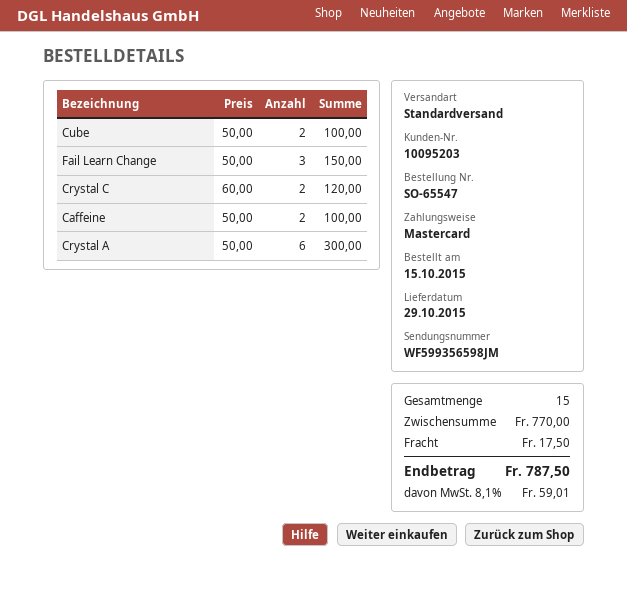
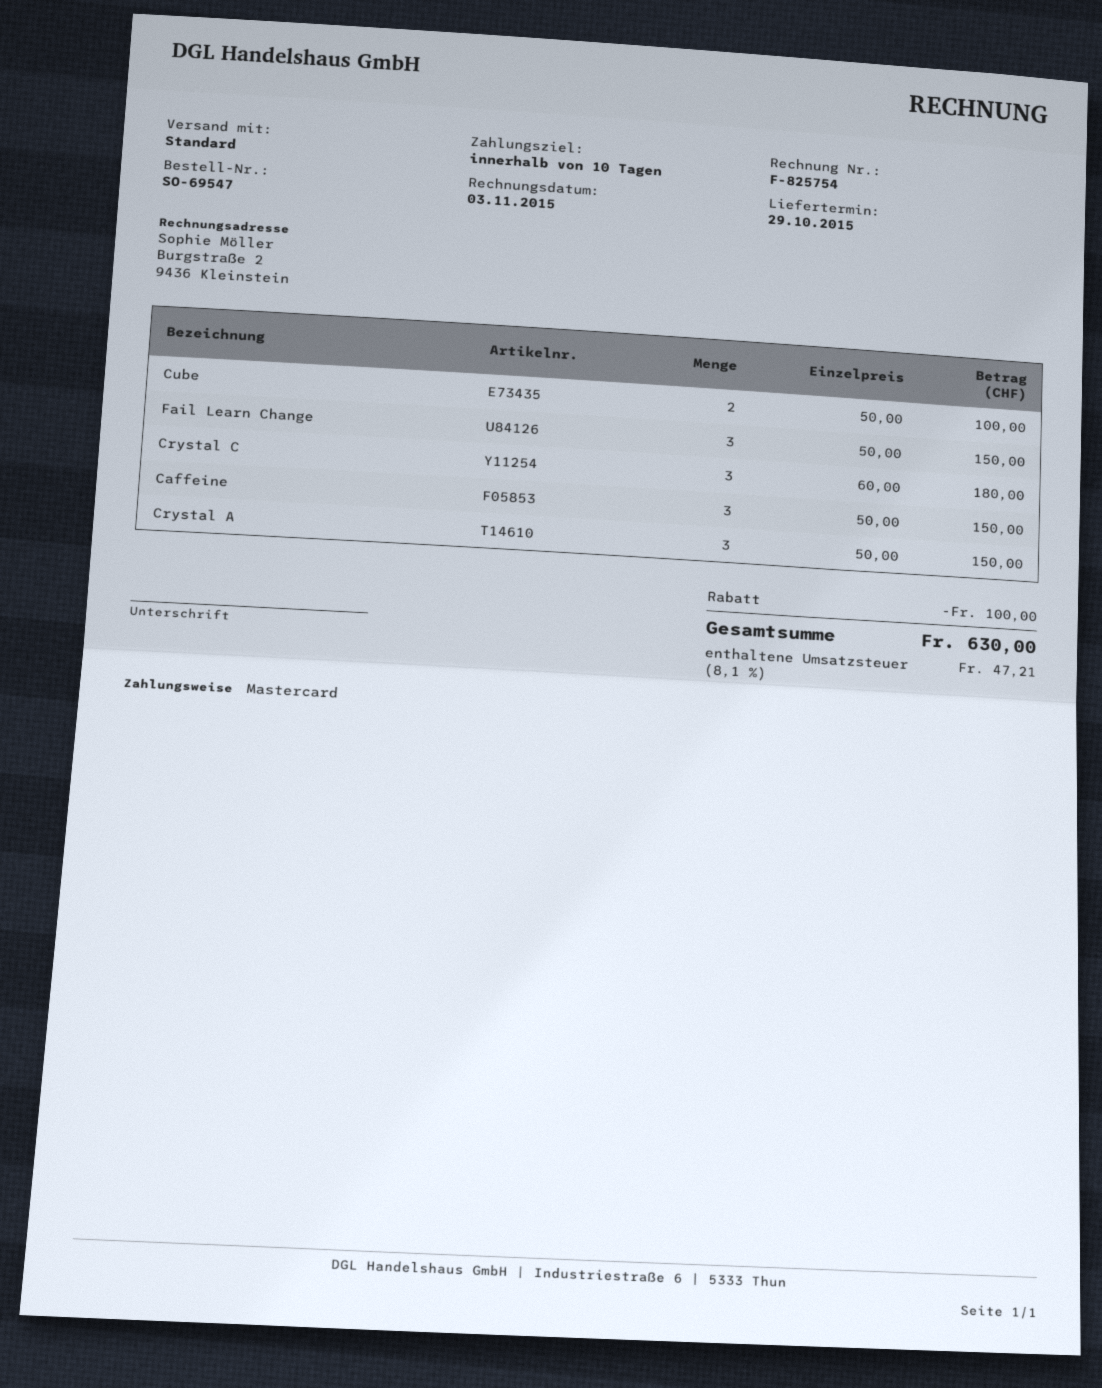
order number: SO-65547 -> SO-69547
Crystal C: 2 x 60.00 = 120.00 -> 3 x 60.00 = 180.00
Caffeine: 2 x 50.00 = 100.00 -> 3 x 50.00 = 150.00
Crystal A: 6 x 50.00 = 300.00 -> 3 x 50.00 = 150.00
discount: none -> 100.00
shipping: 17.50 -> none
tax: 8.1% = 59.01 -> 8.1% = 47.21
total: 787.50 -> 630.00

